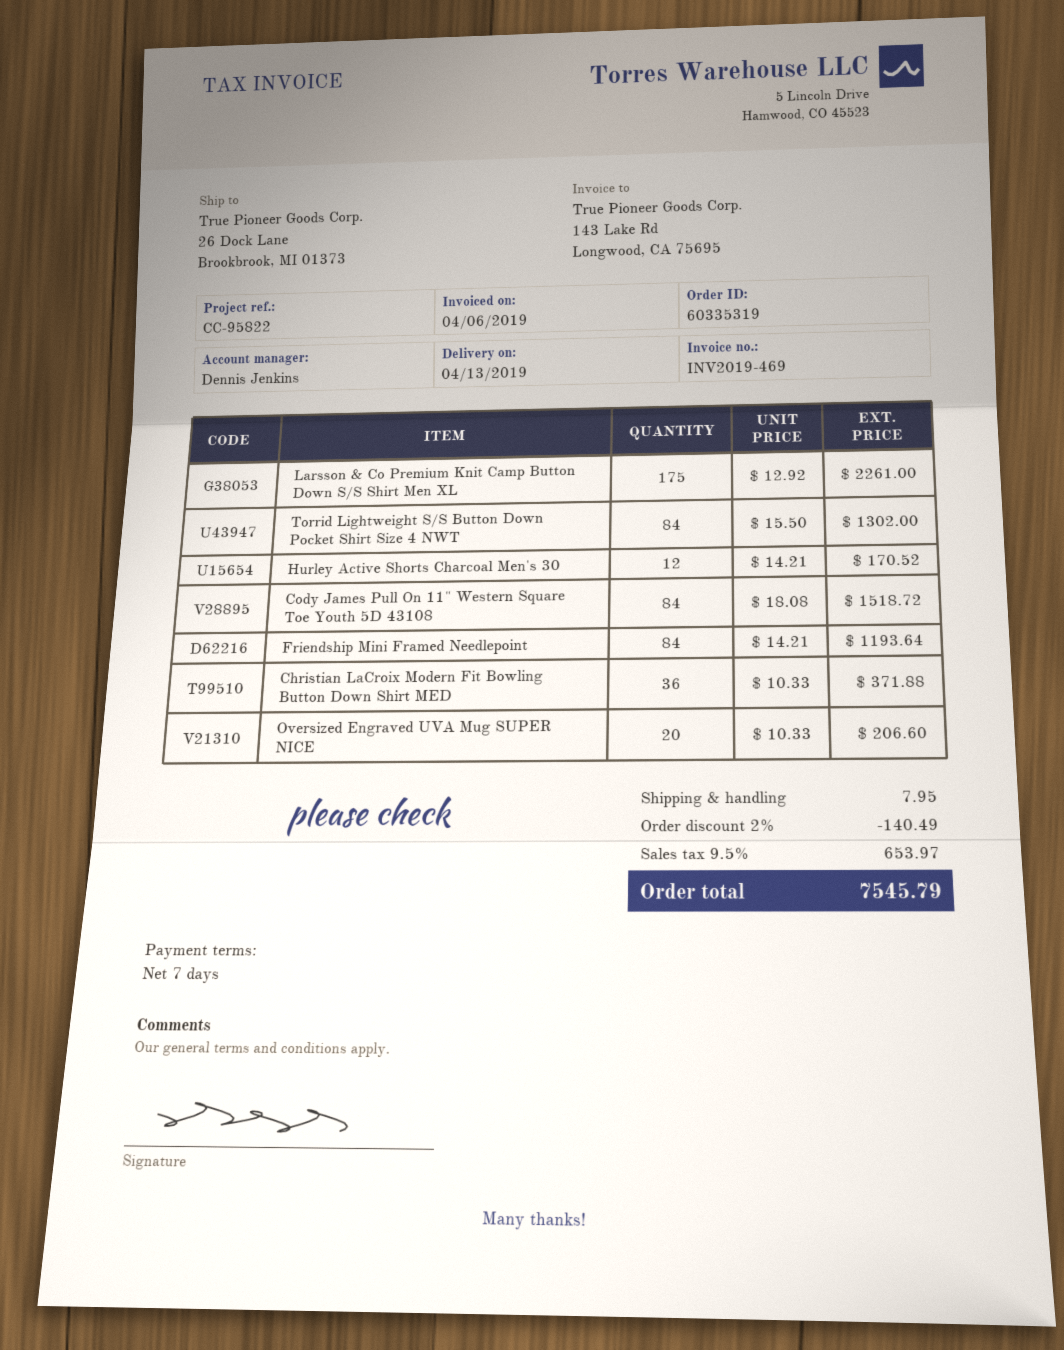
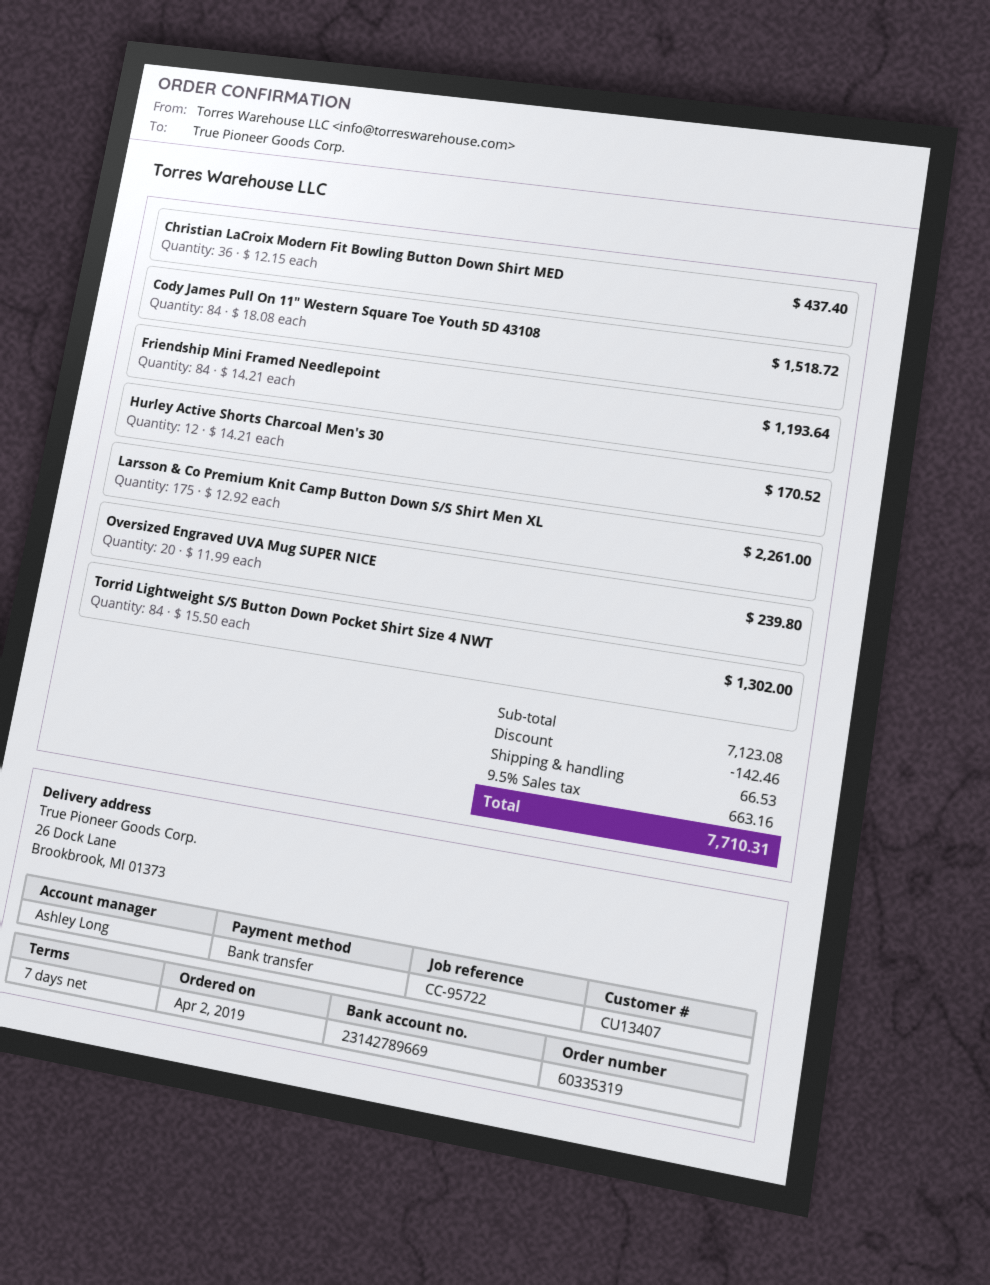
reference: CC-95822 -> CC-95722
sales rep: Dennis Jenkins -> Ashley Long
Christian LaCroix Modern Fit Bowling Button Down Shirt MED: 36 x 10.33 = 371.88 -> 36 x 12.15 = 437.40
Oversized Engraved UVA Mug SUPER NICE: 20 x 10.33 = 206.60 -> 20 x 11.99 = 239.80
discount: 140.49 -> 142.46
shipping: 7.95 -> 66.53
tax: 9.5% = 653.97 -> 9.5% = 663.16
total: 7545.79 -> 7710.31

